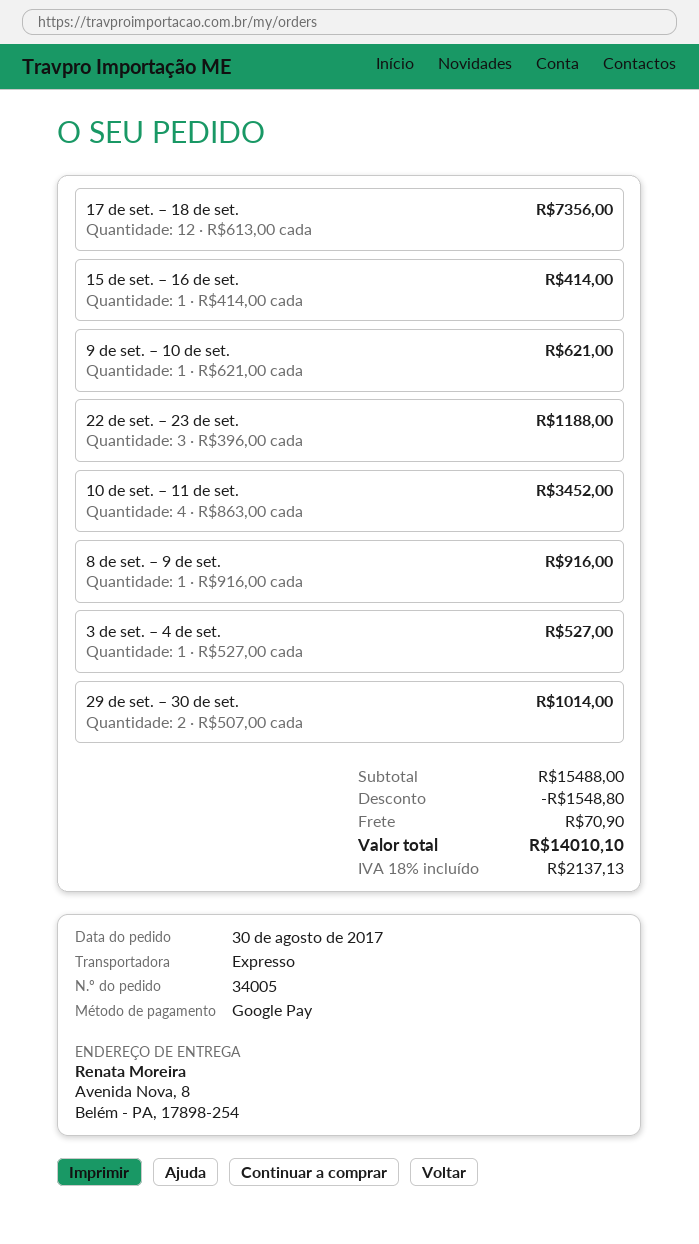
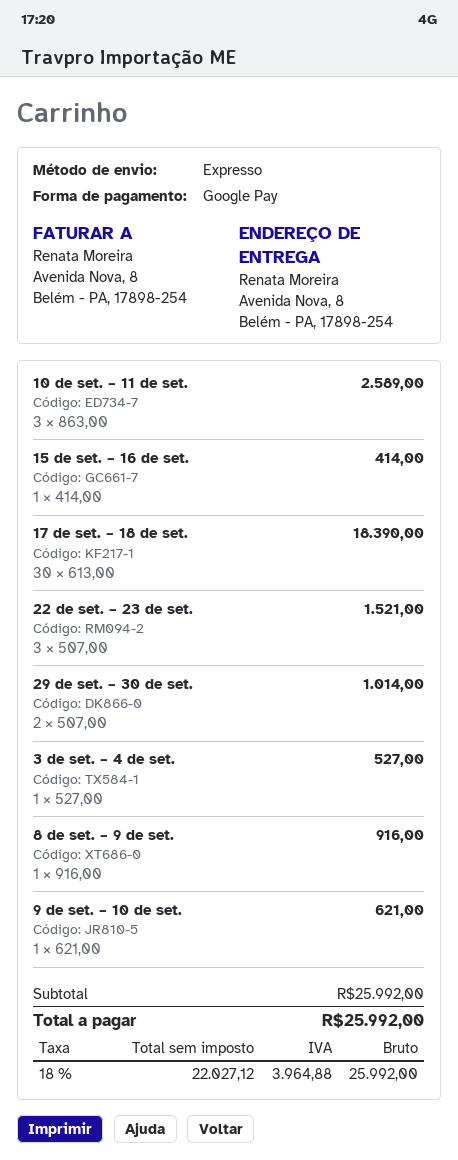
17 de set. – 18 de set.: 12 x 613.00 = 7356.00 -> 30 x 613.00 = 18390.00
22 de set. – 23 de set.: 3 x 396.00 = 1188.00 -> 3 x 507.00 = 1521.00
10 de set. – 11 de set.: 4 x 863.00 = 3452.00 -> 3 x 863.00 = 2589.00
subtotal: 15488.00 -> 25992.00
discount: 1548.80 -> none
shipping: 70.90 -> none
tax: 18% = 2137.13 -> 18% = 3964.88
total: 14010.10 -> 25992.00

